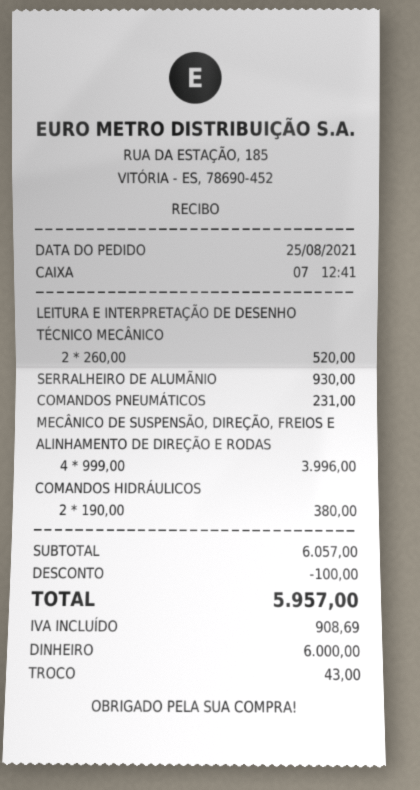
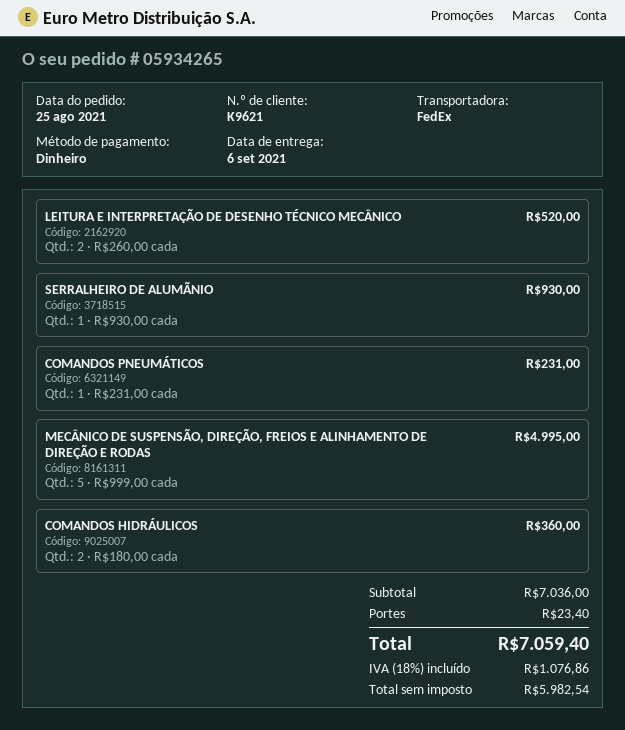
MECÂNICO DE SUSPENSÃO, DIREÇÃO, FREIOS E ALINHAMENTO DE DIREÇÃO E RODAS: 4 x 999.00 = 3996.00 -> 5 x 999.00 = 4995.00
COMANDOS HIDRÁULICOS: 2 x 190.00 = 380.00 -> 2 x 180.00 = 360.00
subtotal: 6057.00 -> 7036.00
discount: 100.00 -> none
shipping: none -> 23.40
tax: 908.69 -> 1076.86
total: 5957.00 -> 7059.40

